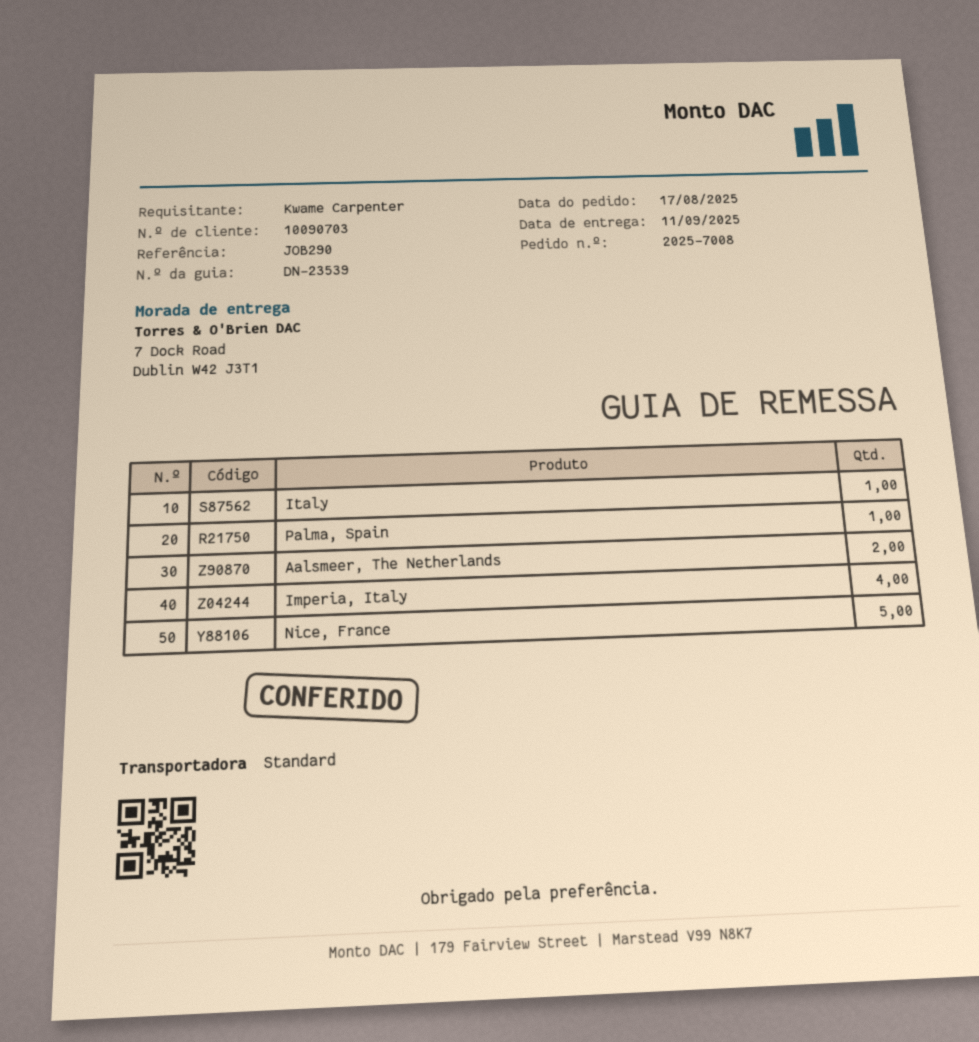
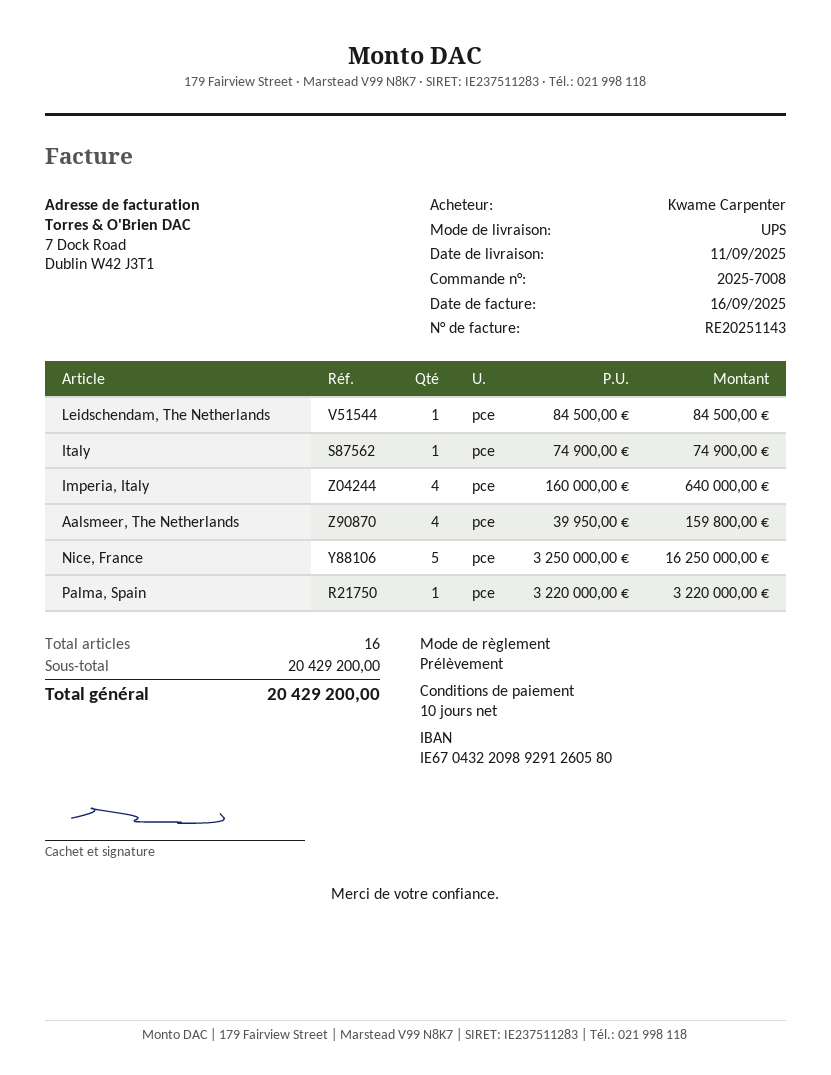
shipping method: standard -> UPS
Aalsmeer, The Netherlands: 2 -> 4
Leidschendam, The Netherlands: none -> 1

